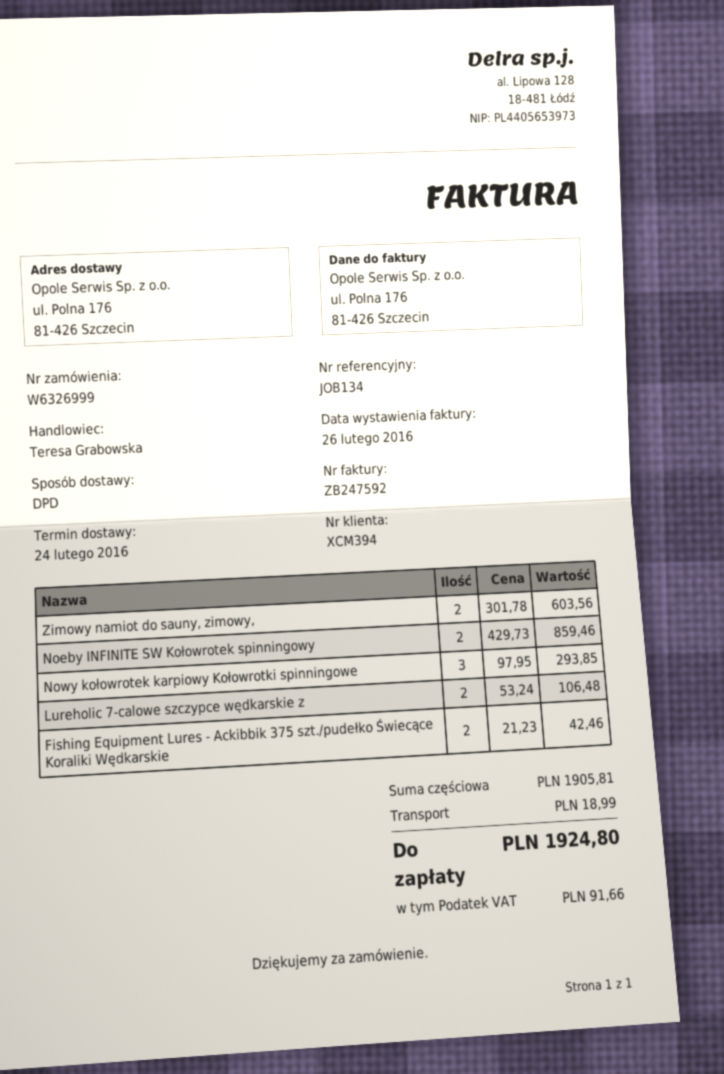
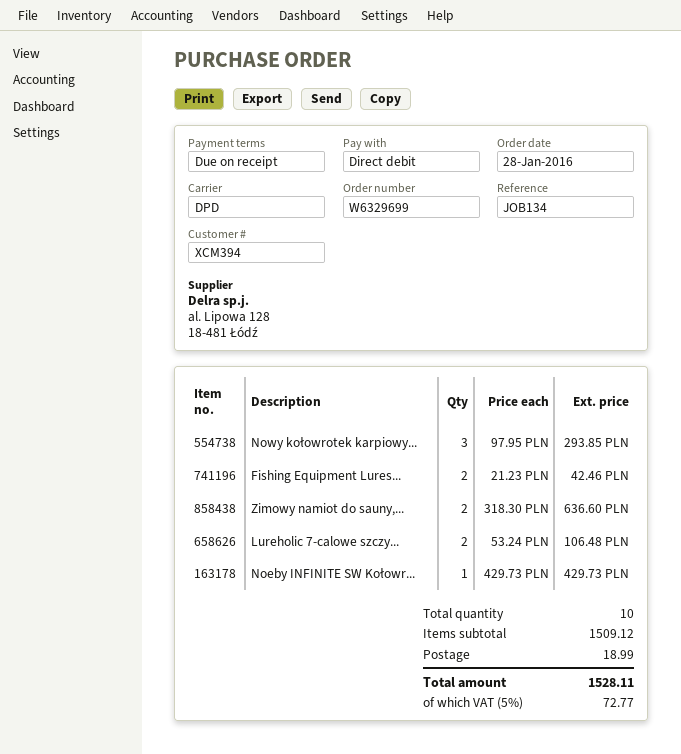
order number: W6326999 -> W6329699
Zimowy namiot do sauny, zimowy,: 2 x 301.78 = 603.56 -> 2 x 318.30 = 636.60
Noeby INFINITE SW Kołowrotek spinningowy: 2 x 429.73 = 859.46 -> 1 x 429.73 = 429.73
subtotal: 1905.81 -> 1509.12
tax: 91.66 -> 72.77
total: 1924.80 -> 1528.11

